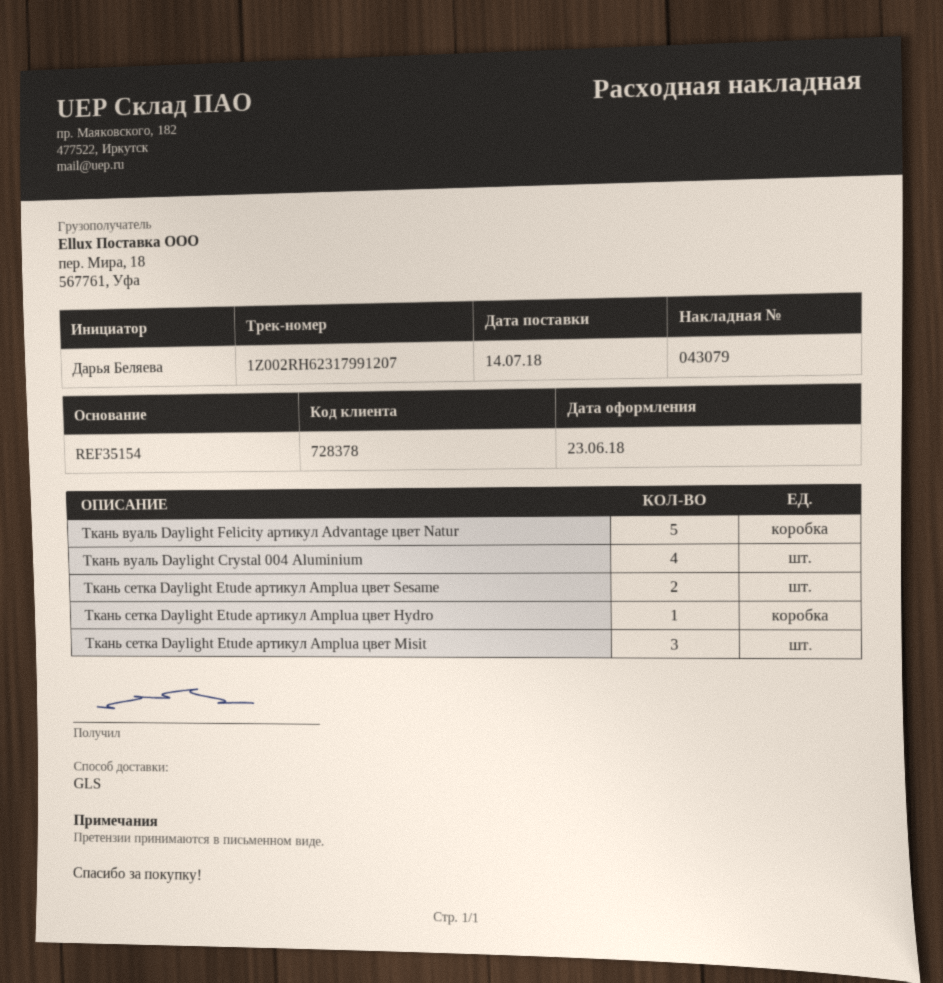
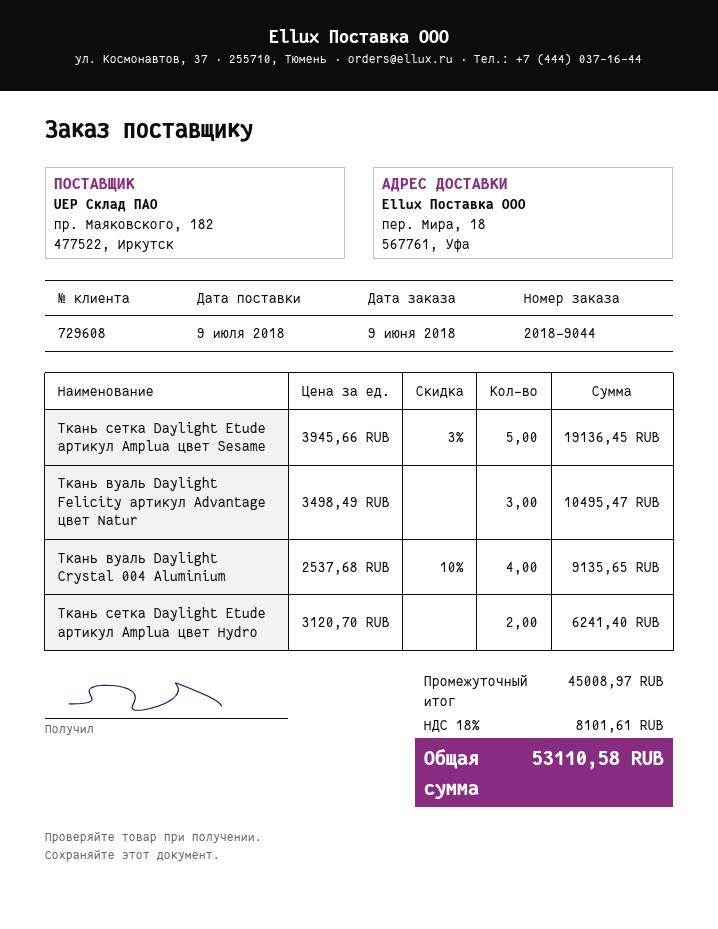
order date: 2018-06-23 -> 2018-06-09
delivery date: 2018-07-14 -> 2018-07-09
customer number: 728378 -> 729608
Ткань вуаль Daylight Felicity артикул Advantage цвет Natur: 5 -> 3
Ткань сетка Daylight Etude артикул Amplua цвет Sesame: 2 -> 5
Ткань сетка Daylight Etude артикул Amplua цвет Hydro: 1 -> 2
Ткань сетка Daylight Etude артикул Amplua цвет Misit: 3 -> none

